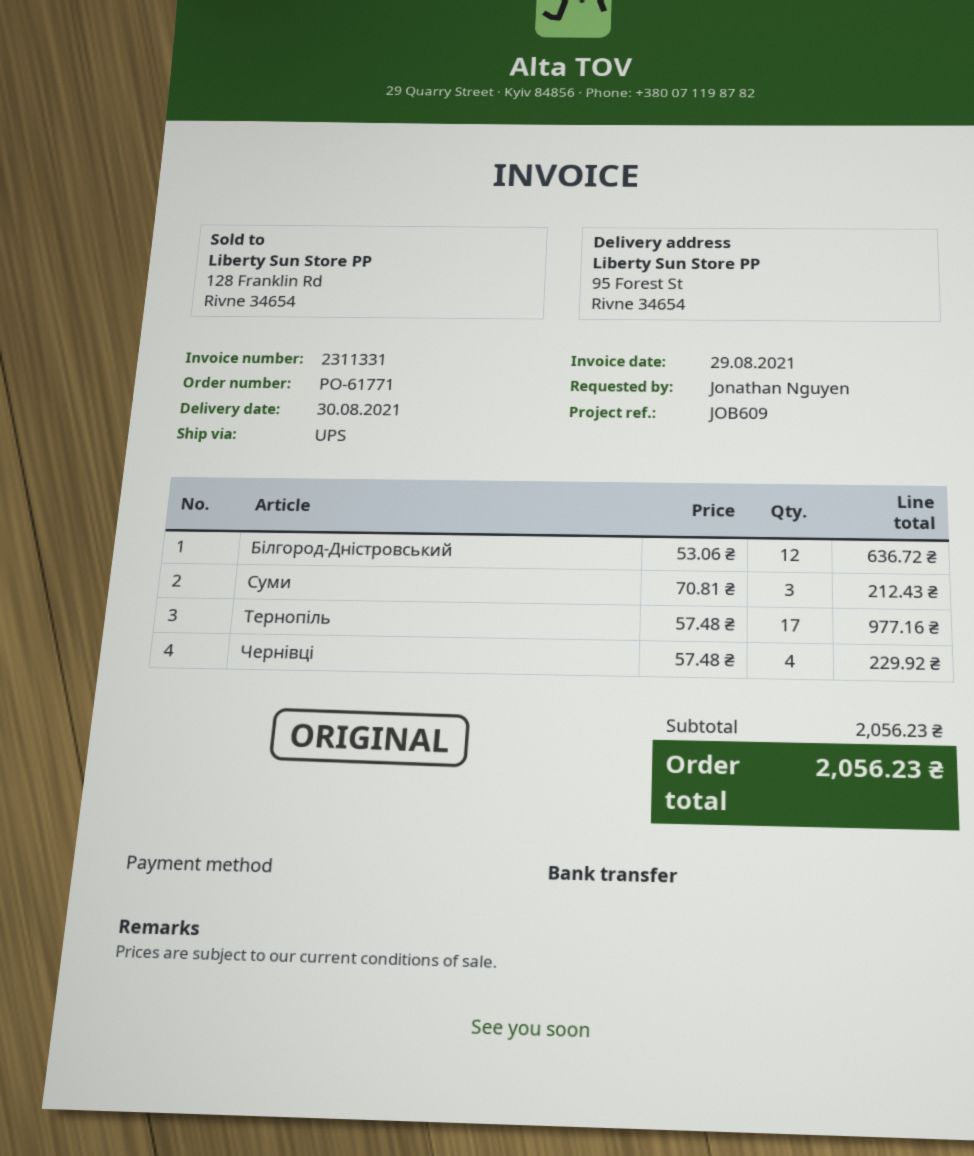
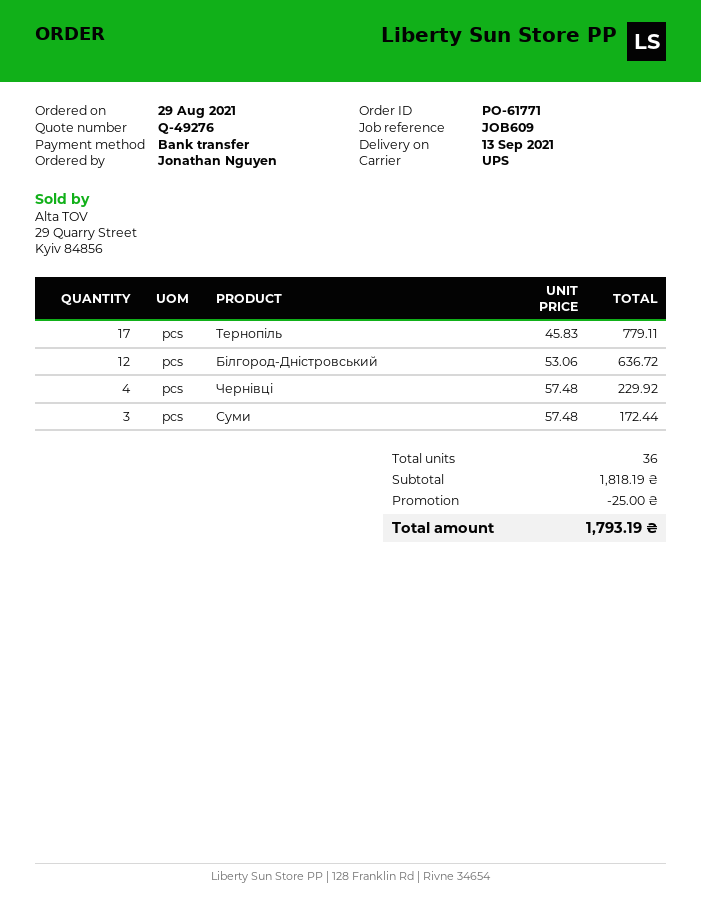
delivery date: 2021-08-30 -> 2021-09-13
Суми: 3 x 70.81 = 212.43 -> 3 x 57.48 = 172.44
Тернопіль: 17 x 57.48 = 977.16 -> 17 x 45.83 = 779.11
subtotal: 2056.23 -> 1818.19
discount: none -> 25.00
total: 2056.23 -> 1793.19

